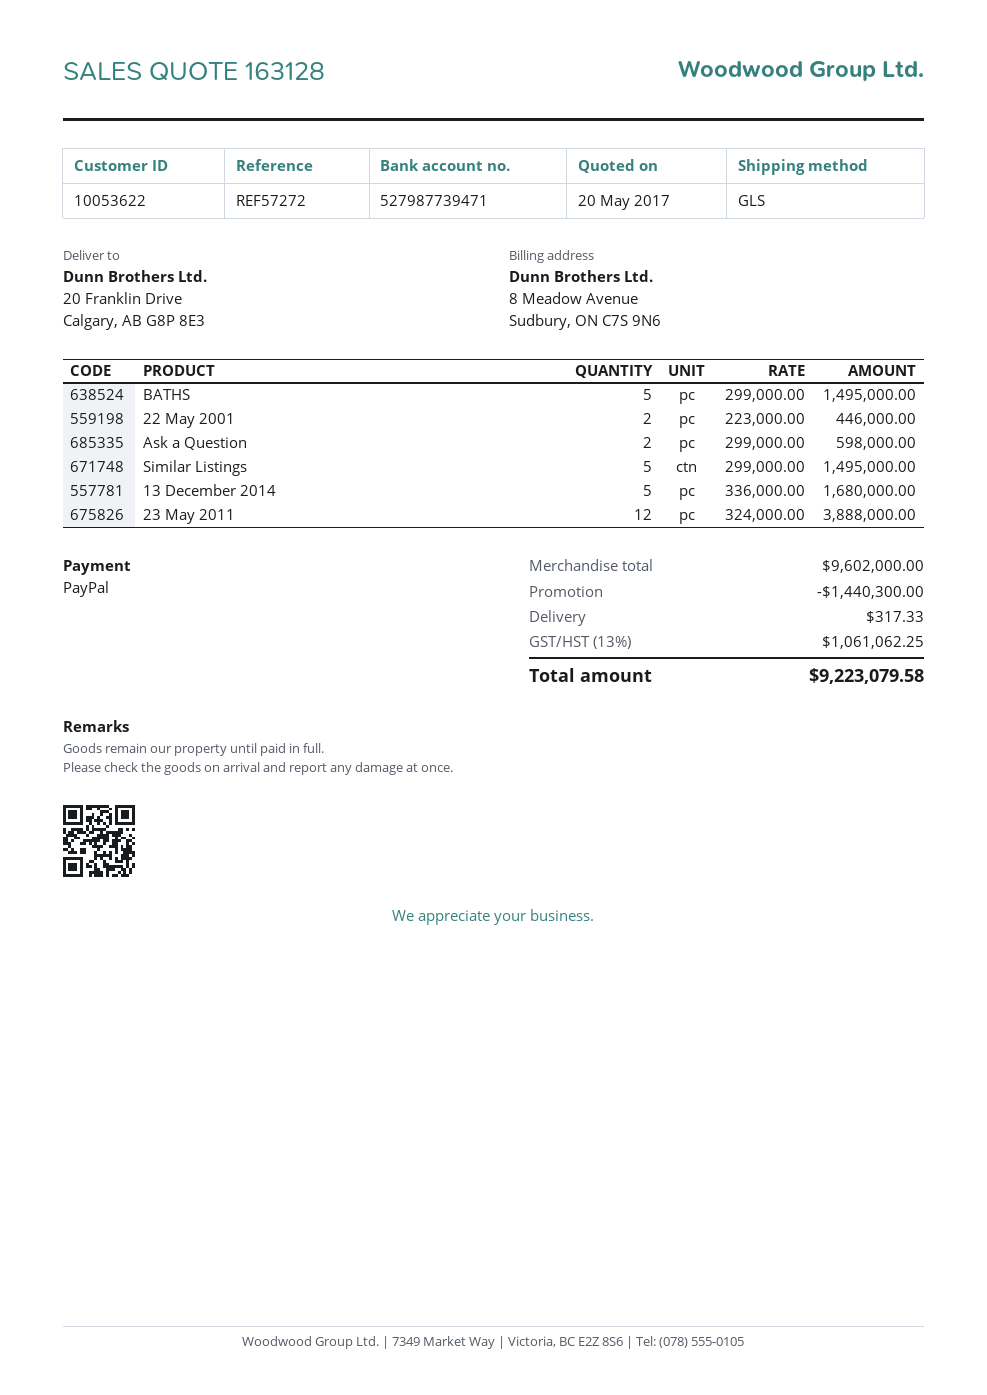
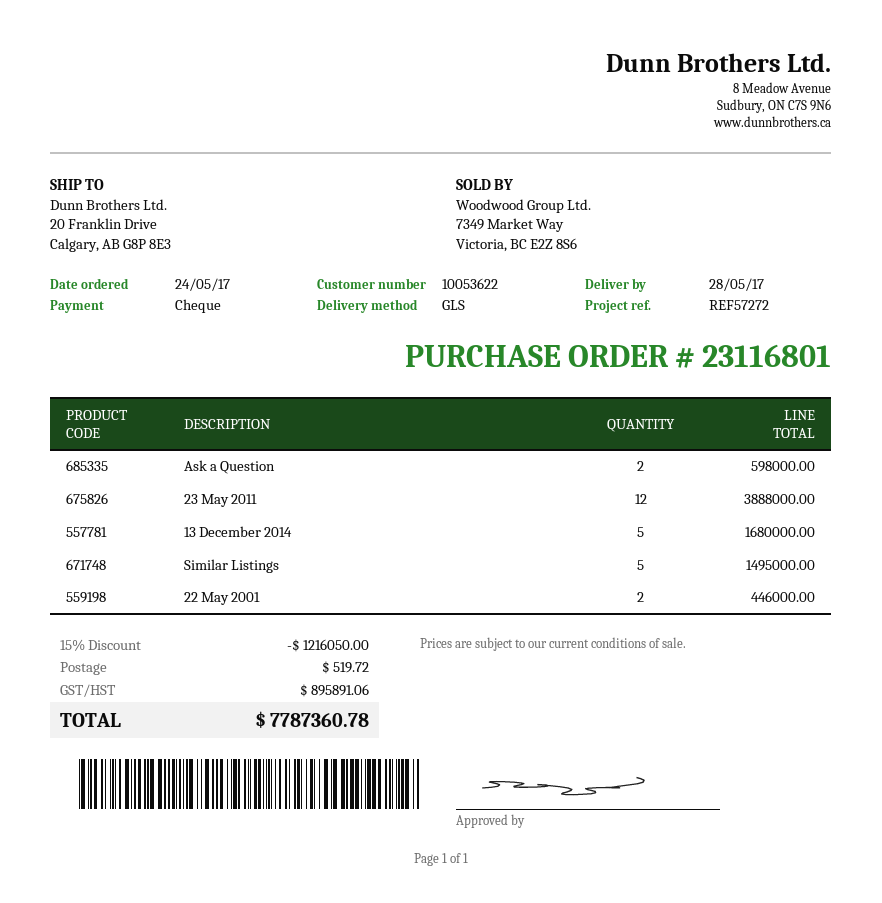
payment method: PayPal -> cheque
BATHS: 5 for 1495000.00 -> none
discount: 1440300.00 -> 1216050.00
shipping: 317.33 -> 519.72
tax: 1061062.25 -> 895891.06
total: 9223079.58 -> 7787360.78

